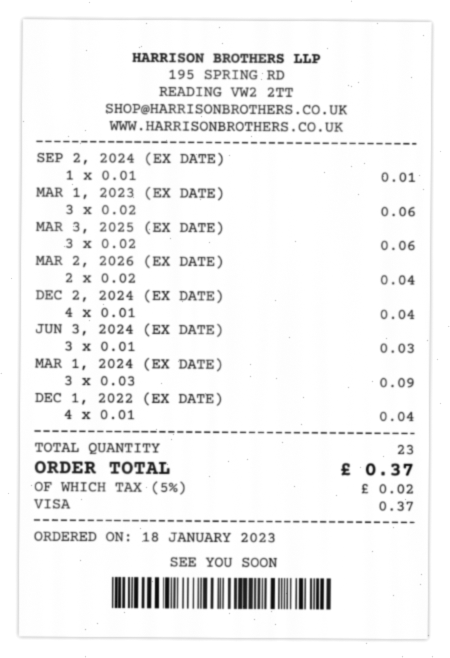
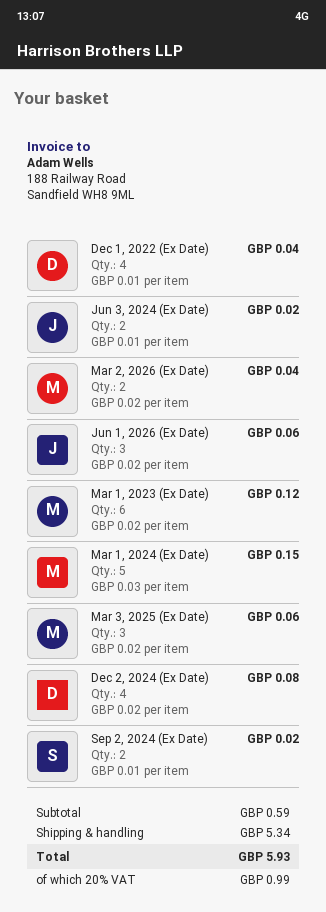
SEP 2, 2024 (EX DATE): 1 x 0.01 = 0.01 -> 2 x 0.01 = 0.02
MAR 1, 2023 (EX DATE): 3 x 0.02 = 0.06 -> 6 x 0.02 = 0.12
DEC 2, 2024 (EX DATE): 4 x 0.01 = 0.04 -> 4 x 0.02 = 0.08
JUN 3, 2024 (EX DATE): 3 x 0.01 = 0.03 -> 2 x 0.01 = 0.02
MAR 1, 2024 (EX DATE): 3 x 0.03 = 0.09 -> 5 x 0.03 = 0.15
Jun 1, 2026 (Ex Date): none -> 3 x 0.02 = 0.06
shipping: none -> 5.34
tax: 5% = 0.02 -> 20% = 0.99
total: 0.37 -> 5.93

